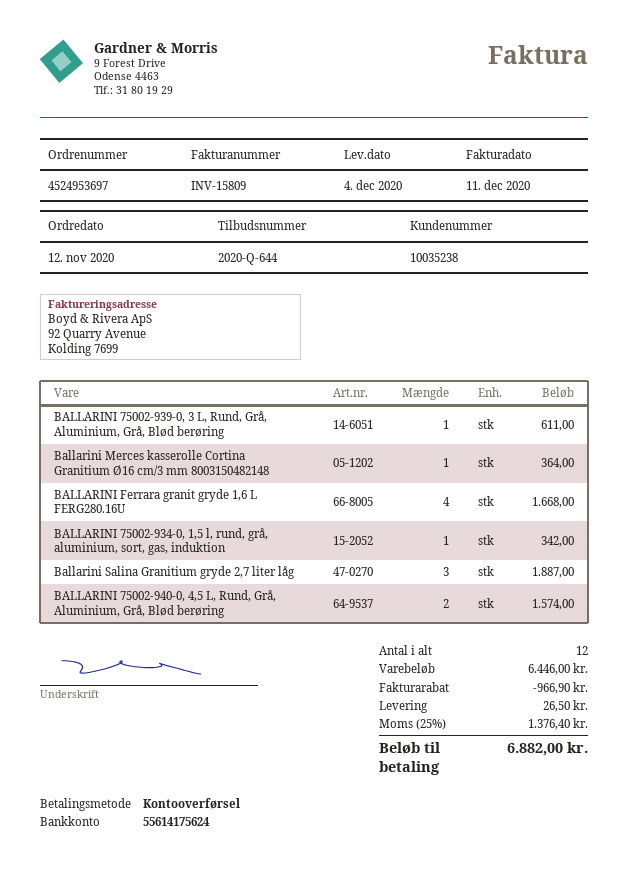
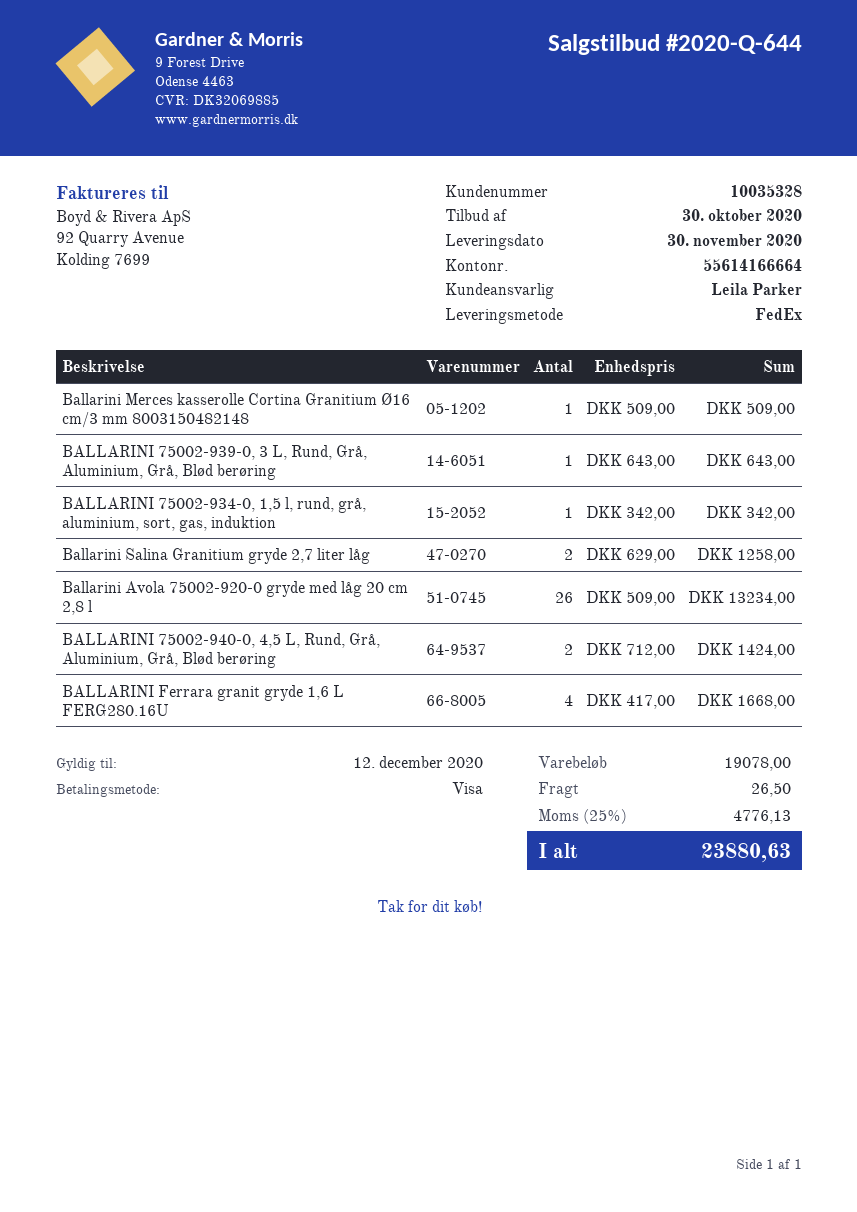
delivery date: 2020-12-04 -> 2020-11-30
customer number: 10035238 -> 10035328
payment method: bank transfer -> Visa
bank account: 55614175624 -> 55614166664
BALLARINI 75002-939-0, 3 L, Rund, Grå, Aluminium, Grå, Blød berøring: 1 for 611.00 -> 1 for 643.00
Ballarini Merces kasserolle Cortina Granitium Ø16 cm/3 mm 8003150482148: 1 for 364.00 -> 1 for 509.00
Ballarini Salina Granitium gryde 2,7 liter låg: 3 for 1887.00 -> 2 for 1258.00
BALLARINI 75002-940-0, 4,5 L, Rund, Grå, Aluminium, Grå, Blød berøring: 2 for 1574.00 -> 2 for 1424.00
Ballarini Avola 75002-920-0 gryde med låg 20 cm 2,8 l: none -> 26 for 13234.00
subtotal: 6446.00 -> 19078.00
discount: 966.90 -> none
tax: 25% = 1376.40 -> 25% = 4776.13
total: 6882.00 -> 23880.63

